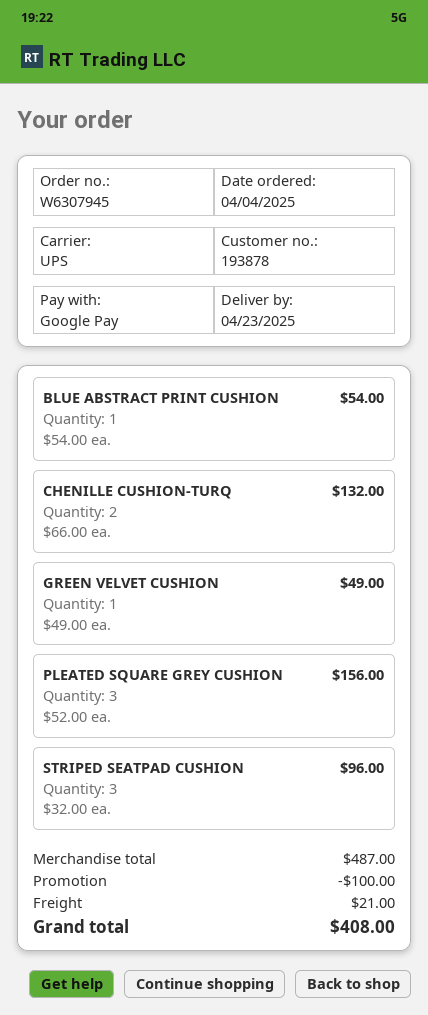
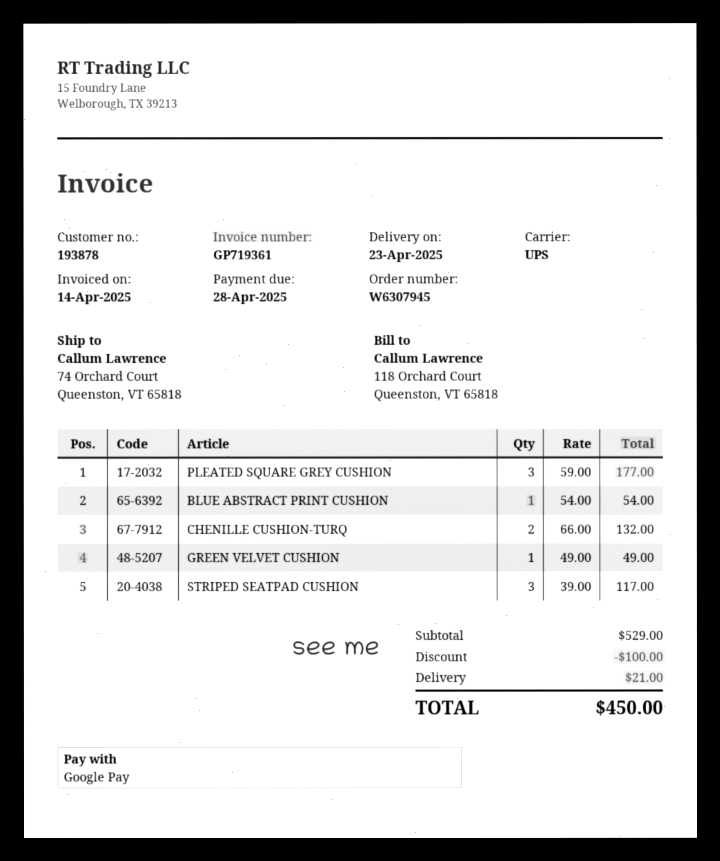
PLEATED SQUARE GREY CUSHION: 3 x 52.00 = 156.00 -> 3 x 59.00 = 177.00
STRIPED SEATPAD CUSHION: 3 x 32.00 = 96.00 -> 3 x 39.00 = 117.00
subtotal: 487.00 -> 529.00
total: 408.00 -> 450.00

